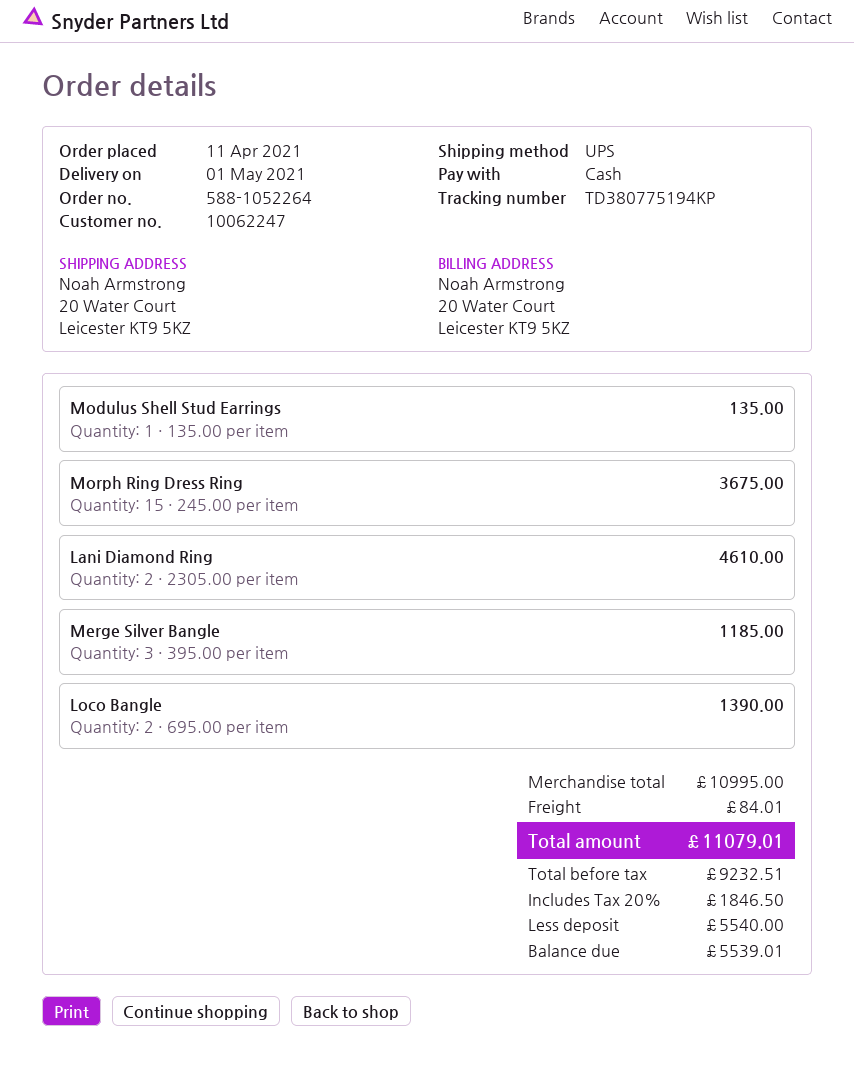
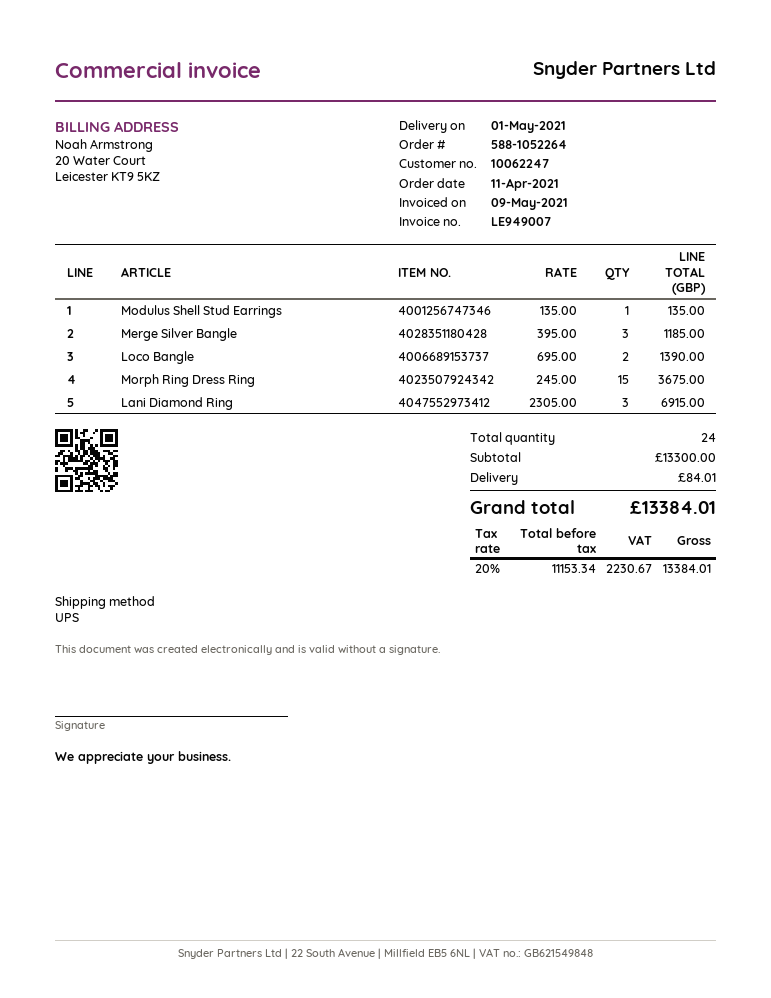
Lani Diamond Ring: 2 x 2305.00 = 4610.00 -> 3 x 2305.00 = 6915.00
subtotal: 10995.00 -> 13300.00
net: 9232.51 -> 11153.34
tax: 20% = 1846.50 -> 20% = 2230.67
total: 11079.01 -> 13384.01

